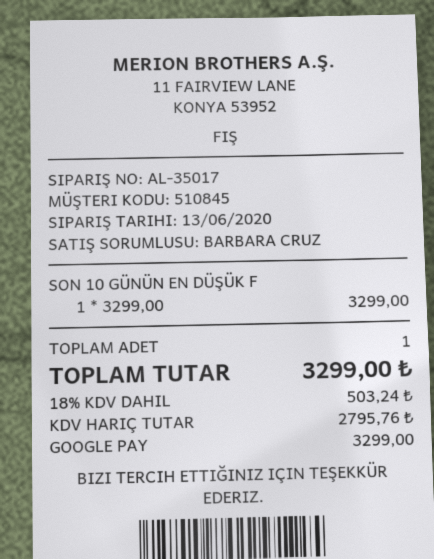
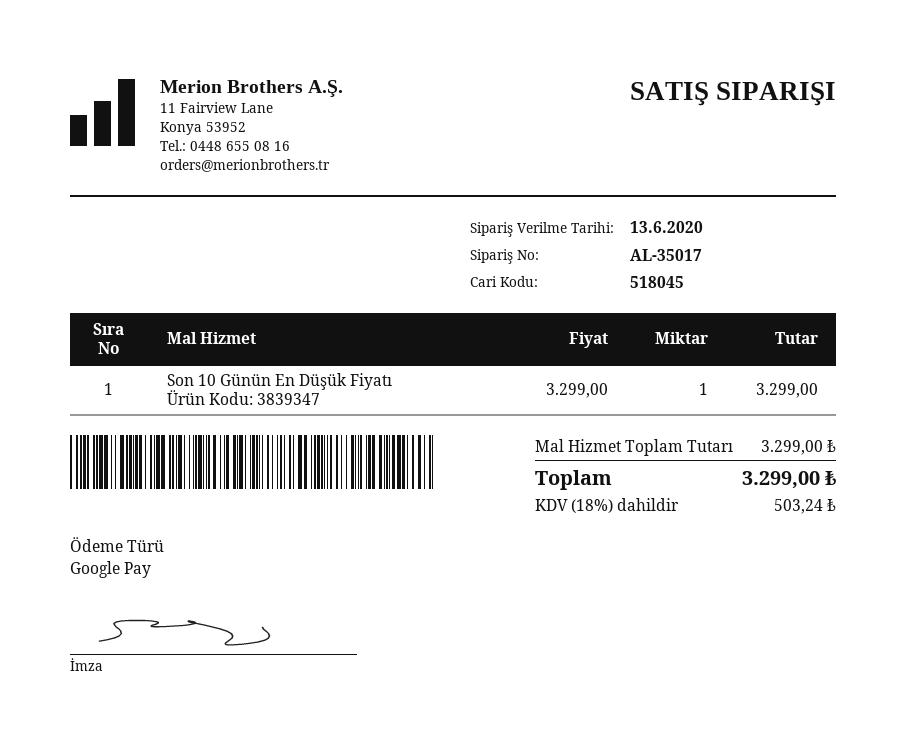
customer number: 510845 -> 518045

